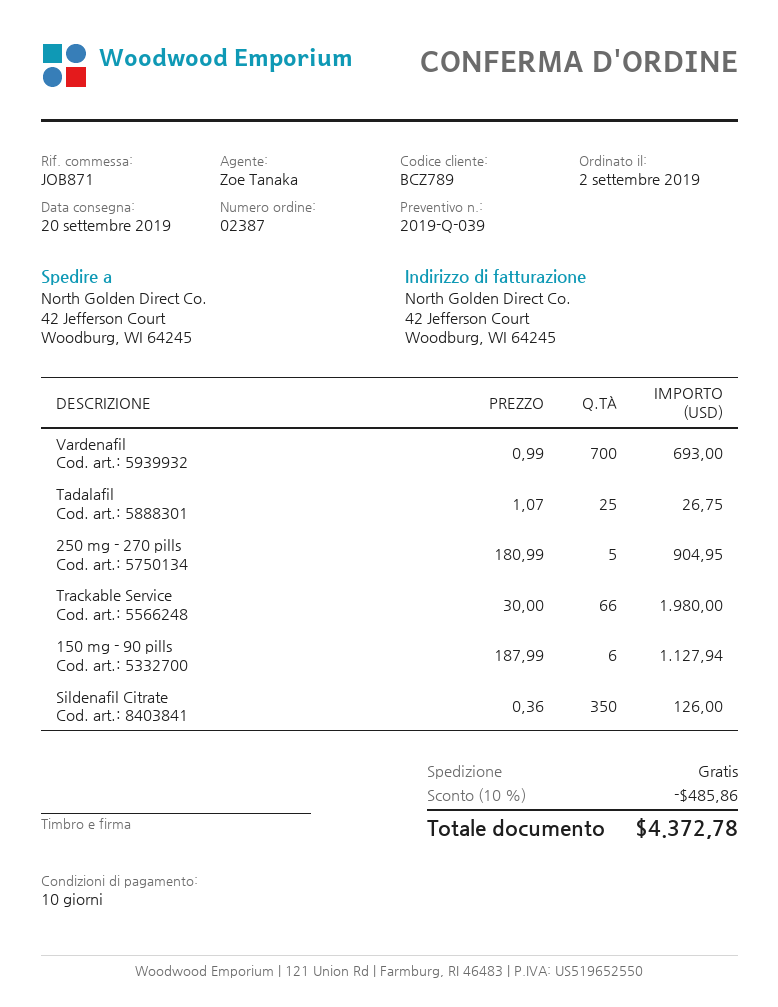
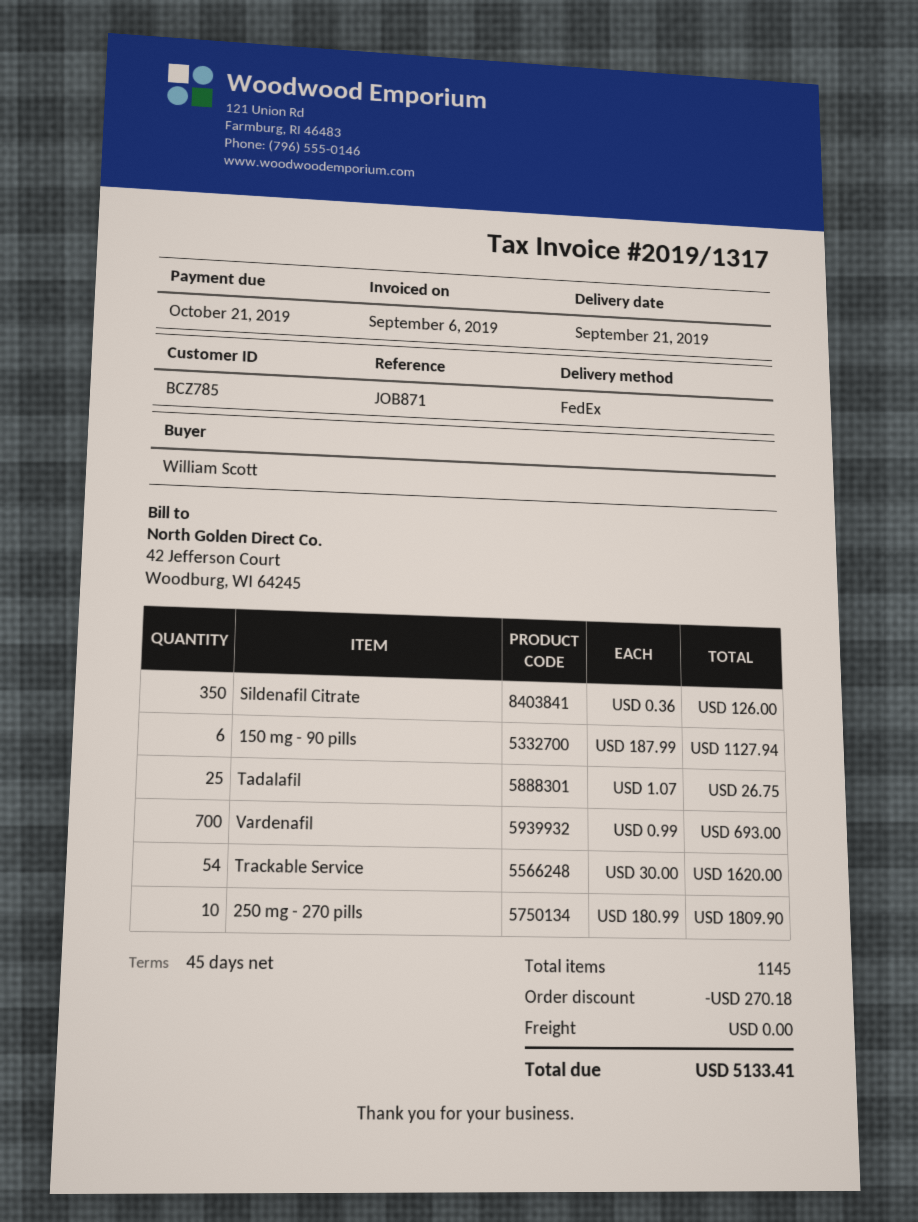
delivery date: 2019-09-20 -> 2019-09-21
payment terms: 10 days -> 45 days
customer number: BCZ789 -> BCZ785
250 mg - 270 pills: 5 x 180.99 = 904.95 -> 10 x 180.99 = 1809.90
Trackable Service: 66 x 30.00 = 1980.00 -> 54 x 30.00 = 1620.00
discount: 485.86 -> 270.18
total: 4372.78 -> 5133.41

